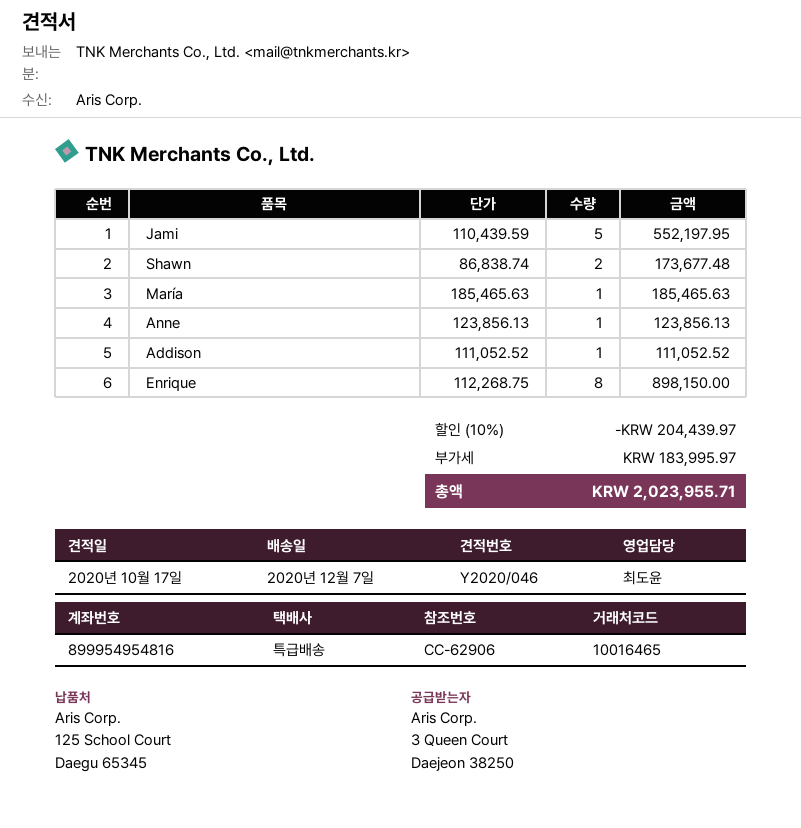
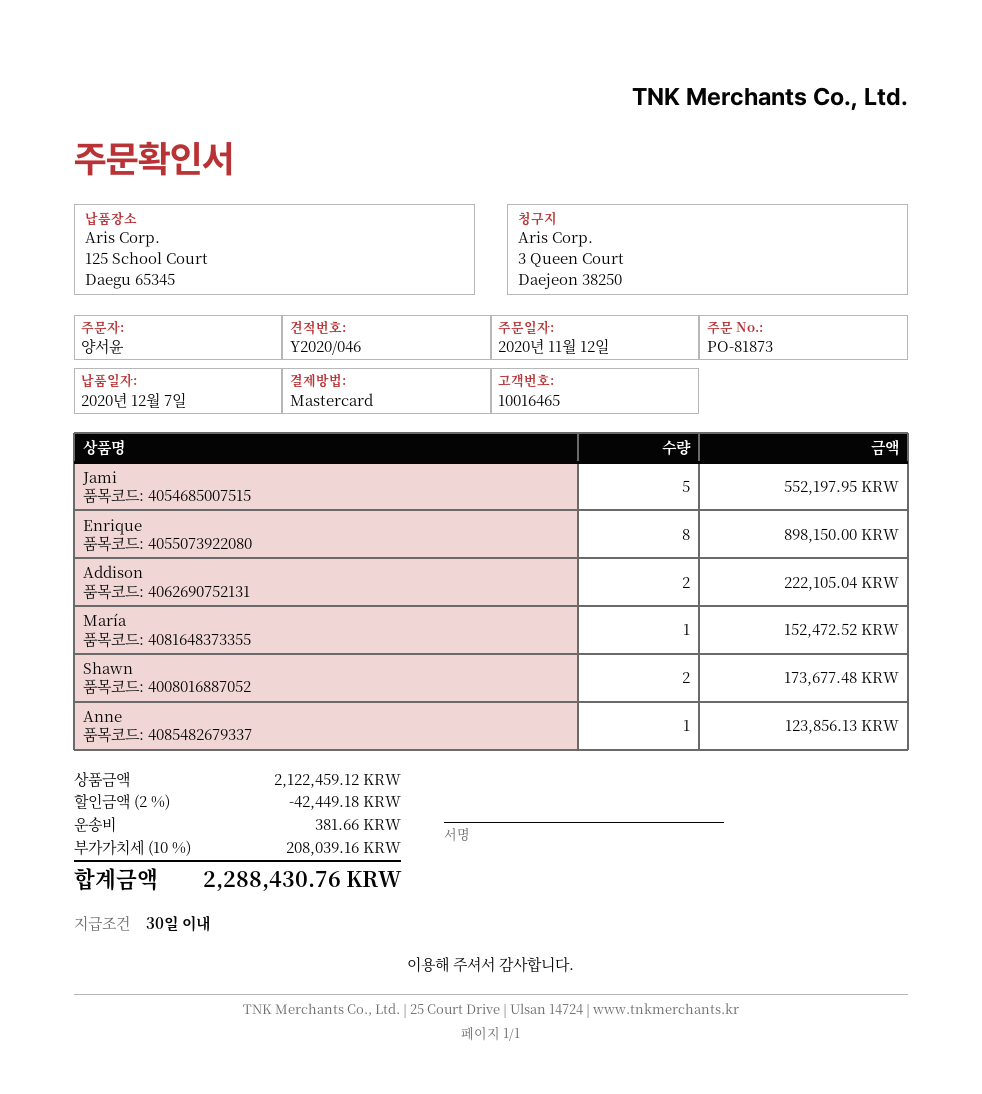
María: 1 for 185465.63 -> 1 for 152472.52
Addison: 1 for 111052.52 -> 2 for 222105.04
discount: 10% = 204439.97 -> 2% = 42449.18
shipping: none -> 381.66
tax: 183995.97 -> 208039.16
total: 2023955.71 -> 2288430.76

